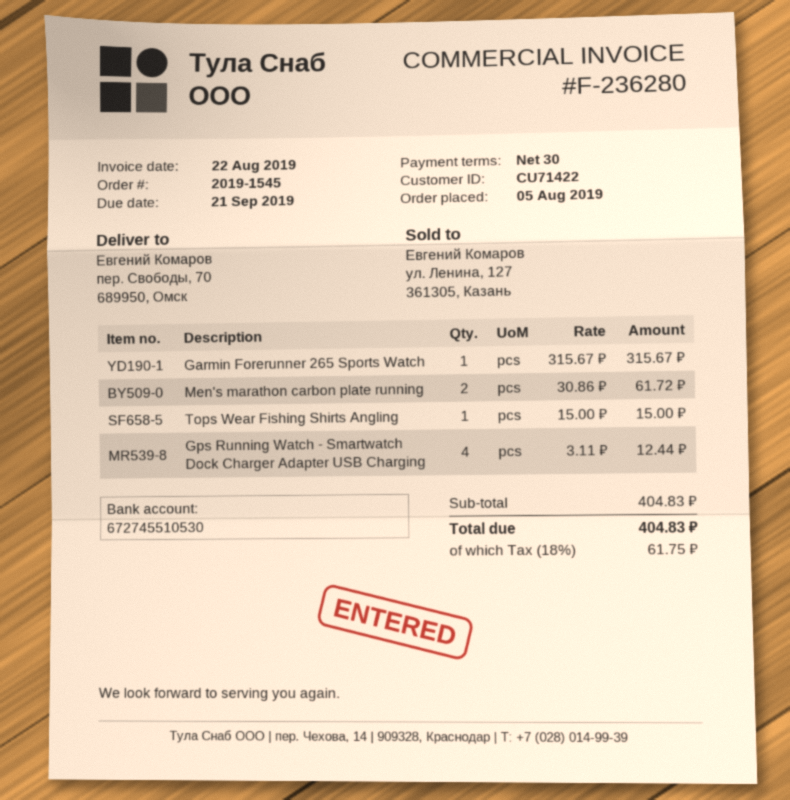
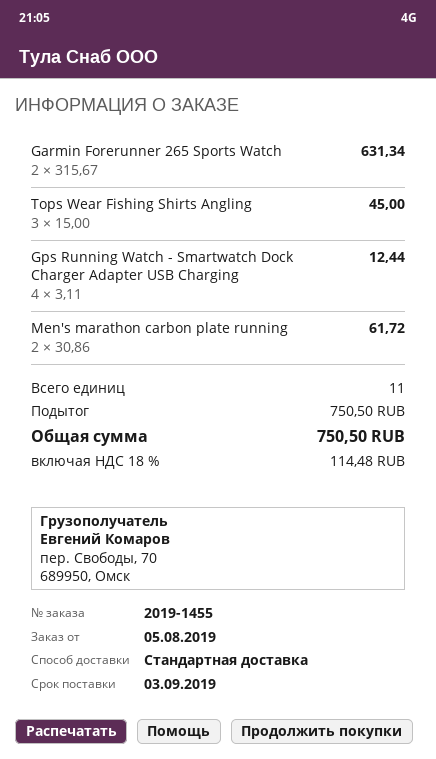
order number: 2019-1545 -> 2019-1455
Garmin Forerunner 265 Sports Watch: 1 x 315.67 = 315.67 -> 2 x 315.67 = 631.34
Tops Wear Fishing Shirts Angling: 1 x 15.00 = 15.00 -> 3 x 15.00 = 45.00
subtotal: 404.83 -> 750.50
tax: 18% = 61.75 -> 18% = 114.48
total: 404.83 -> 750.50

